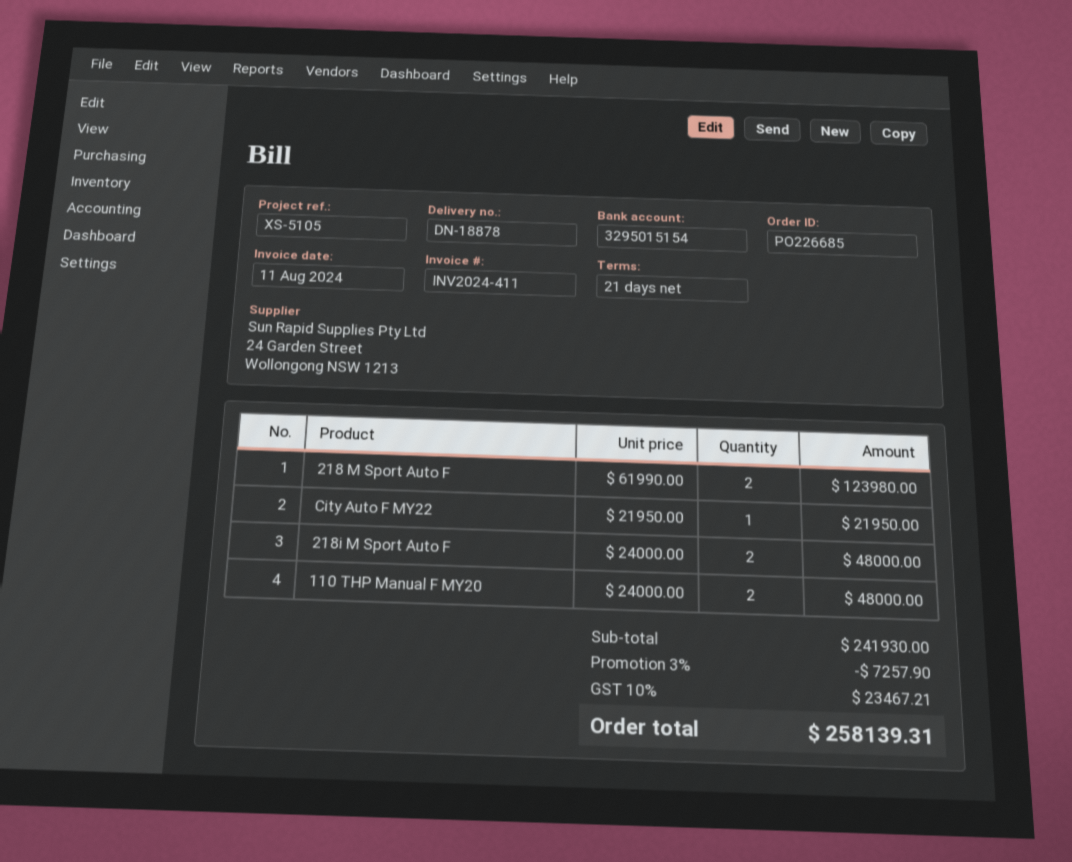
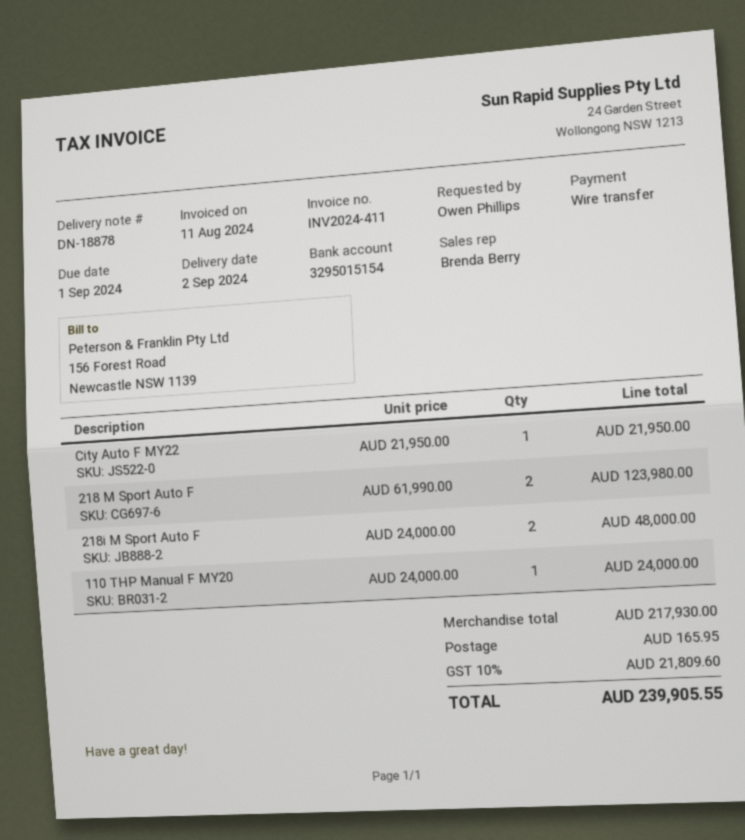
110 THP Manual F MY20: 2 x 24000.00 = 48000.00 -> 1 x 24000.00 = 24000.00
subtotal: 241930.00 -> 217930.00
discount: 3% = 7257.90 -> none
shipping: none -> 165.95
tax: 10% = 23467.21 -> 10% = 21809.60
total: 258139.31 -> 239905.55

